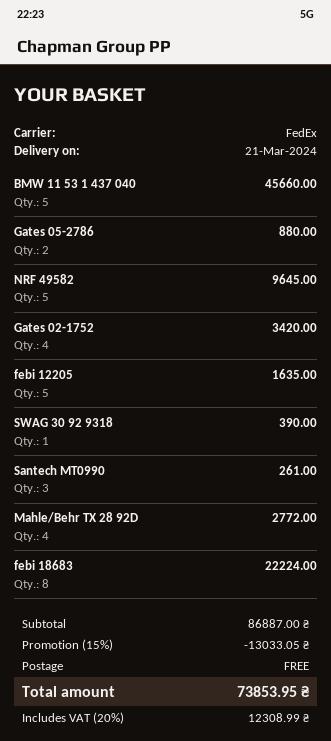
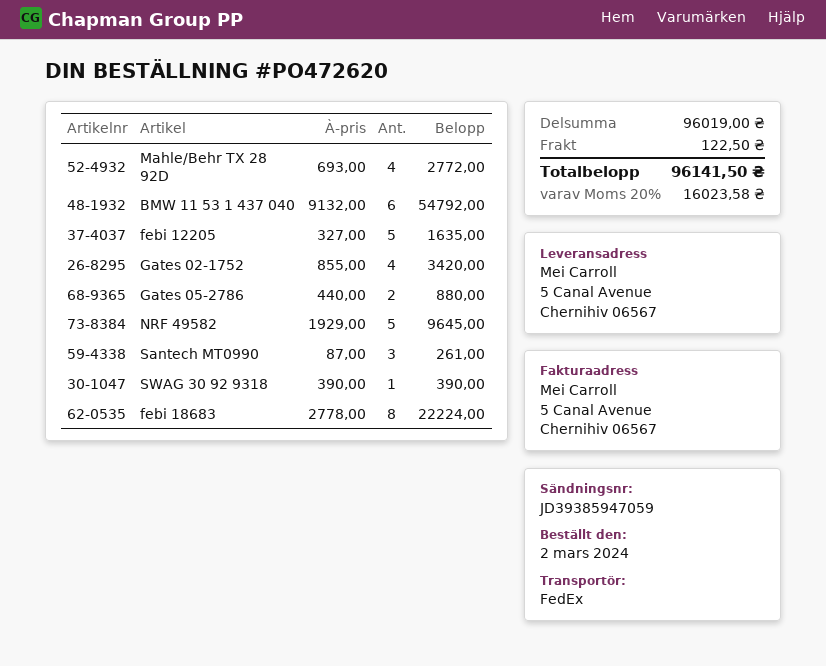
BMW 11 53 1 437 040: 5 for 45660.00 -> 6 for 54792.00
subtotal: 86887.00 -> 96019.00
discount: 15% = 13033.05 -> none
shipping: 0.00 -> 122.50
tax: 20% = 12308.99 -> 20% = 16023.58
total: 73853.95 -> 96141.50

